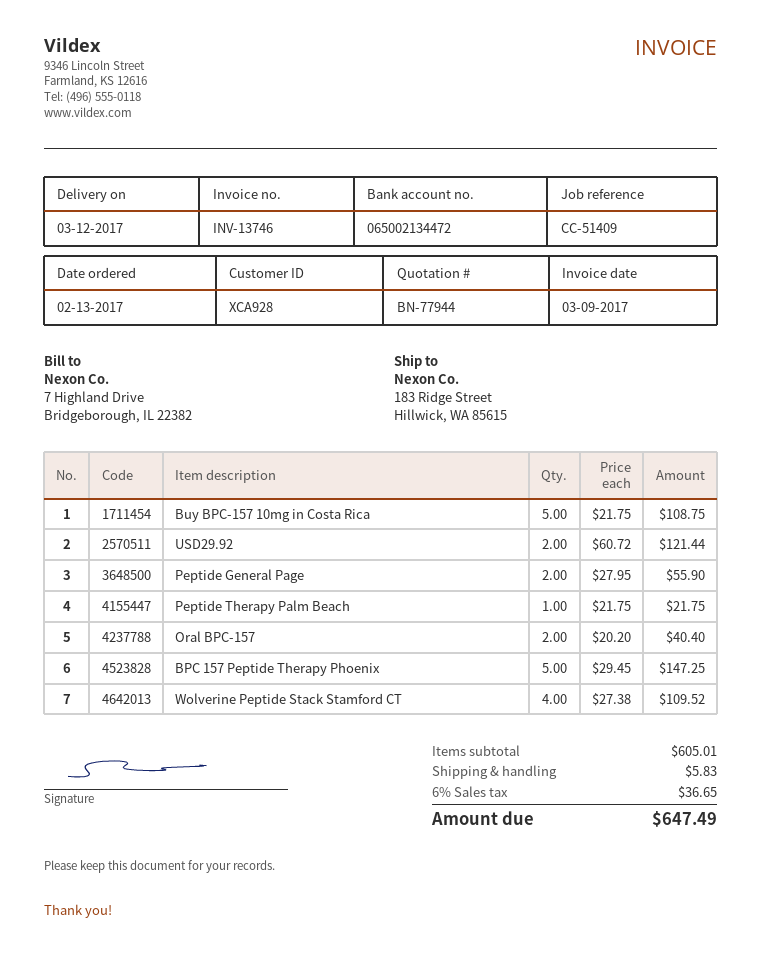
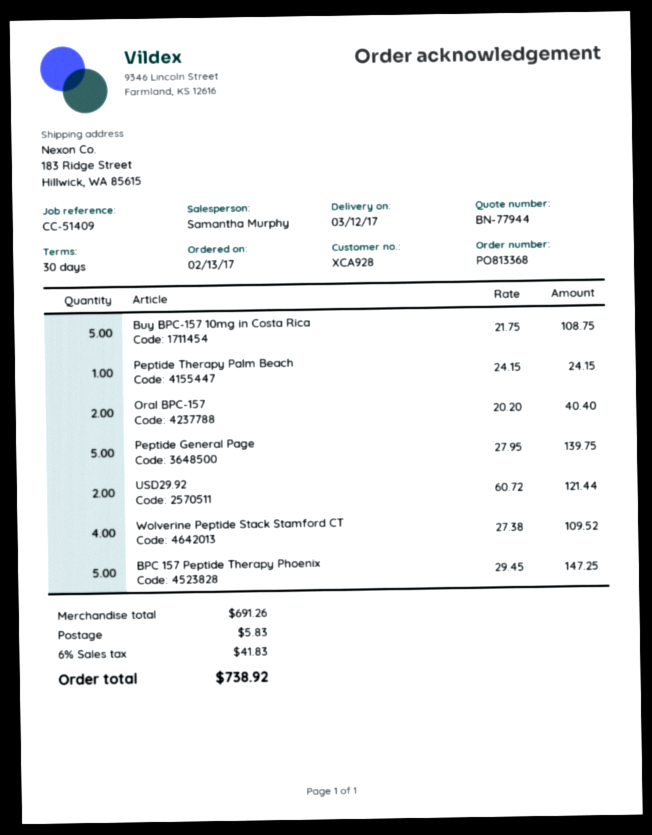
Peptide General Page: 2 x 27.95 = 55.90 -> 5 x 27.95 = 139.75
Peptide Therapy Palm Beach: 1 x 21.75 = 21.75 -> 1 x 24.15 = 24.15
subtotal: 605.01 -> 691.26
tax: 6% = 36.65 -> 6% = 41.83
total: 647.49 -> 738.92

